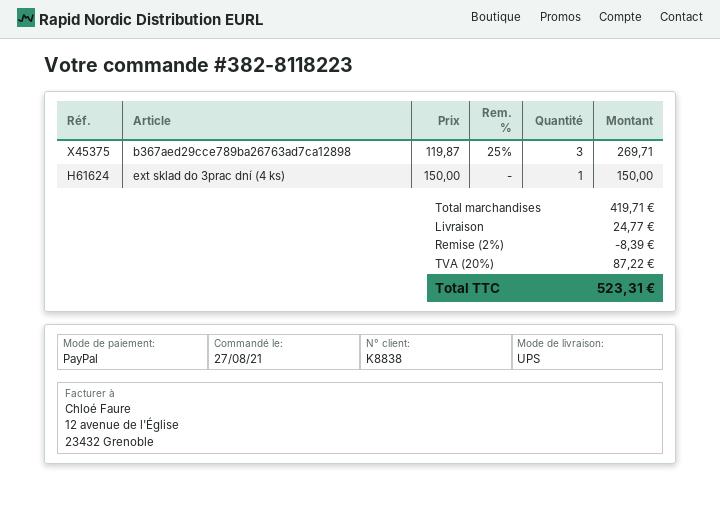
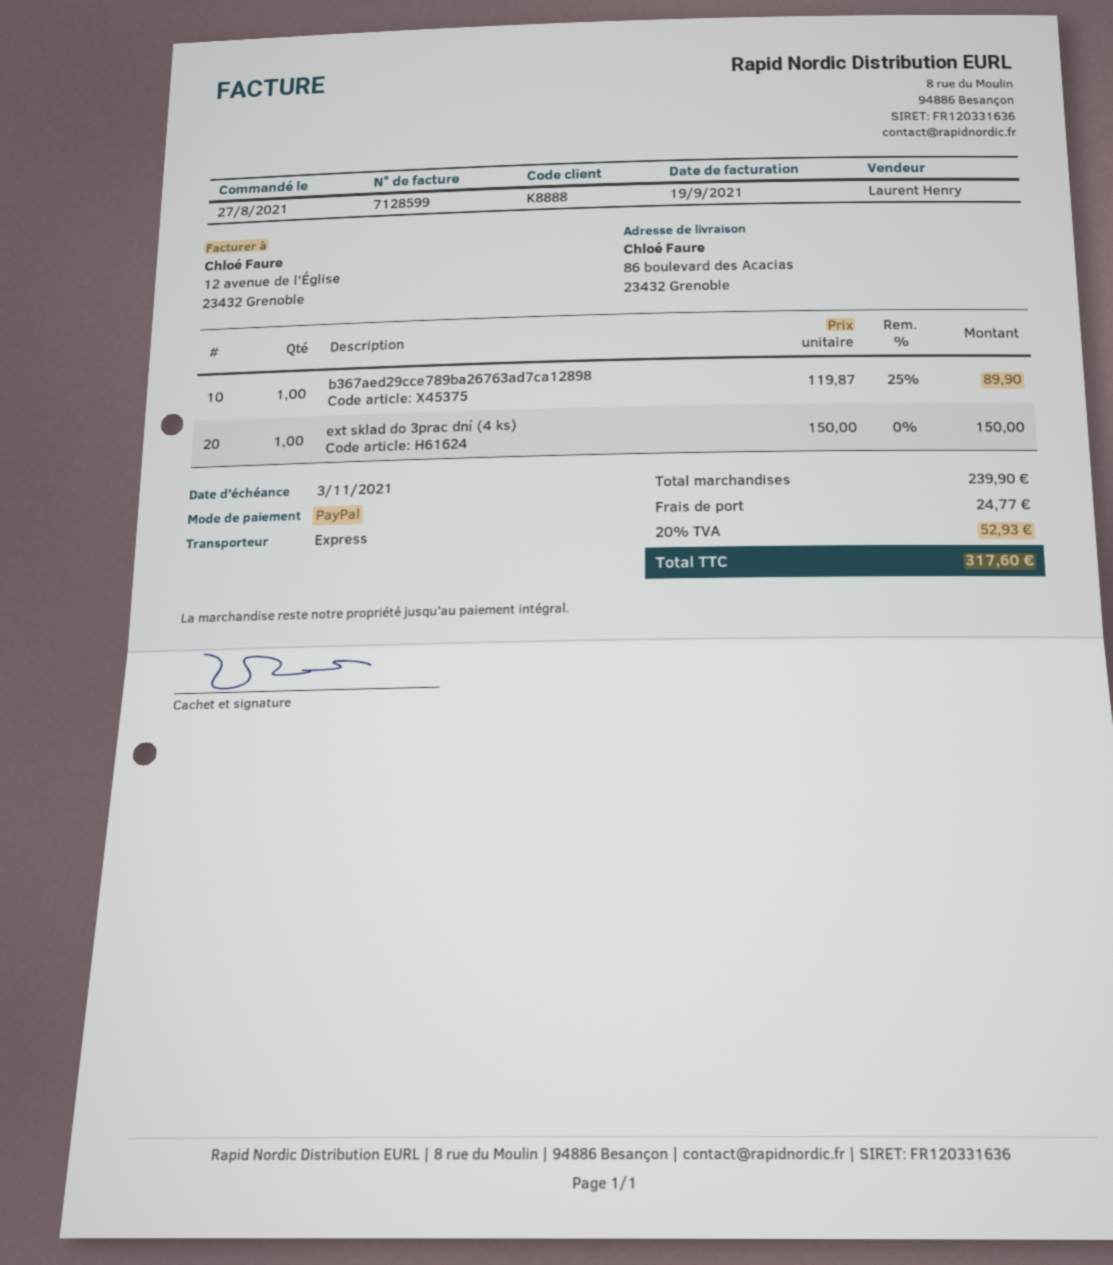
customer number: K8838 -> K8888
shipping method: UPS -> express
b367aed29cce789ba26763ad7ca12898: 3 x 119.87 - 25% = 269.71 -> 1 x 119.87 - 25% = 89.90
subtotal: 419.71 -> 239.90
discount: 2% = 8.39 -> none
tax: 20% = 87.22 -> 20% = 52.93
total: 523.31 -> 317.60

